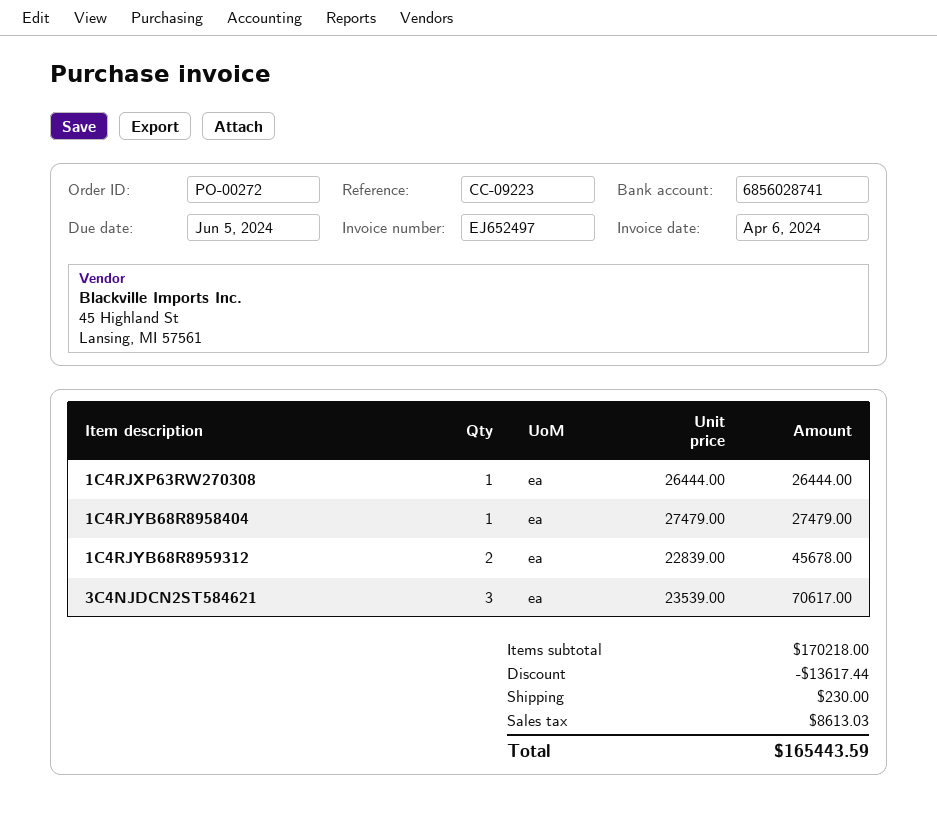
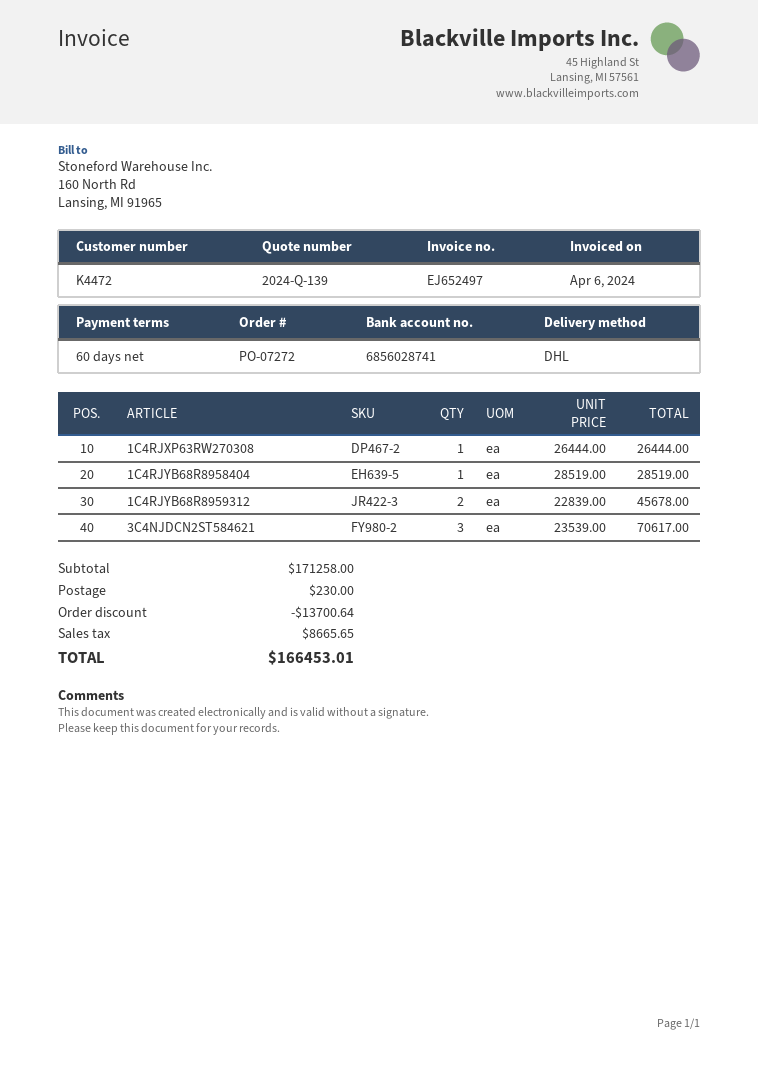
order number: PO-00272 -> PO-07272
1C4RJYB68R8958404: 1 x 27479.00 = 27479.00 -> 1 x 28519.00 = 28519.00
subtotal: 170218.00 -> 171258.00
discount: 13617.44 -> 13700.64
tax: 8613.03 -> 8665.65
total: 165443.59 -> 166453.01

